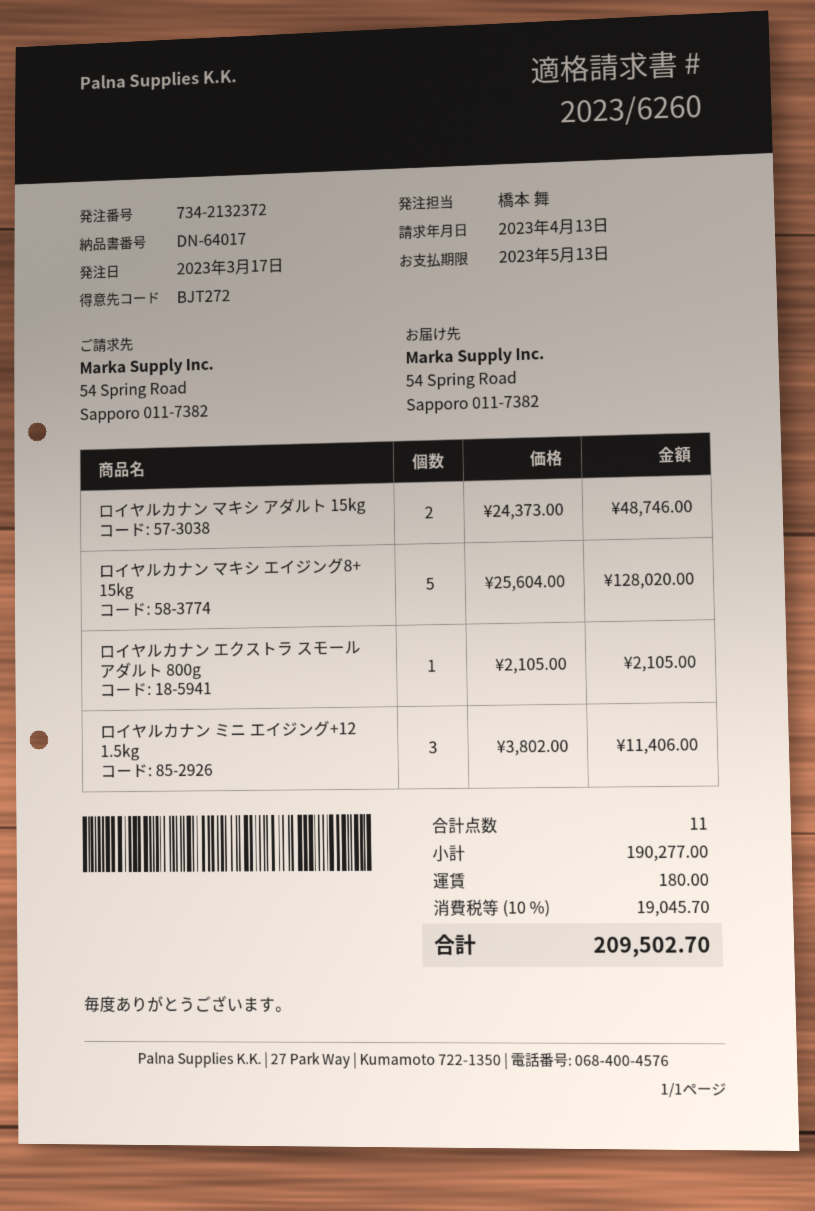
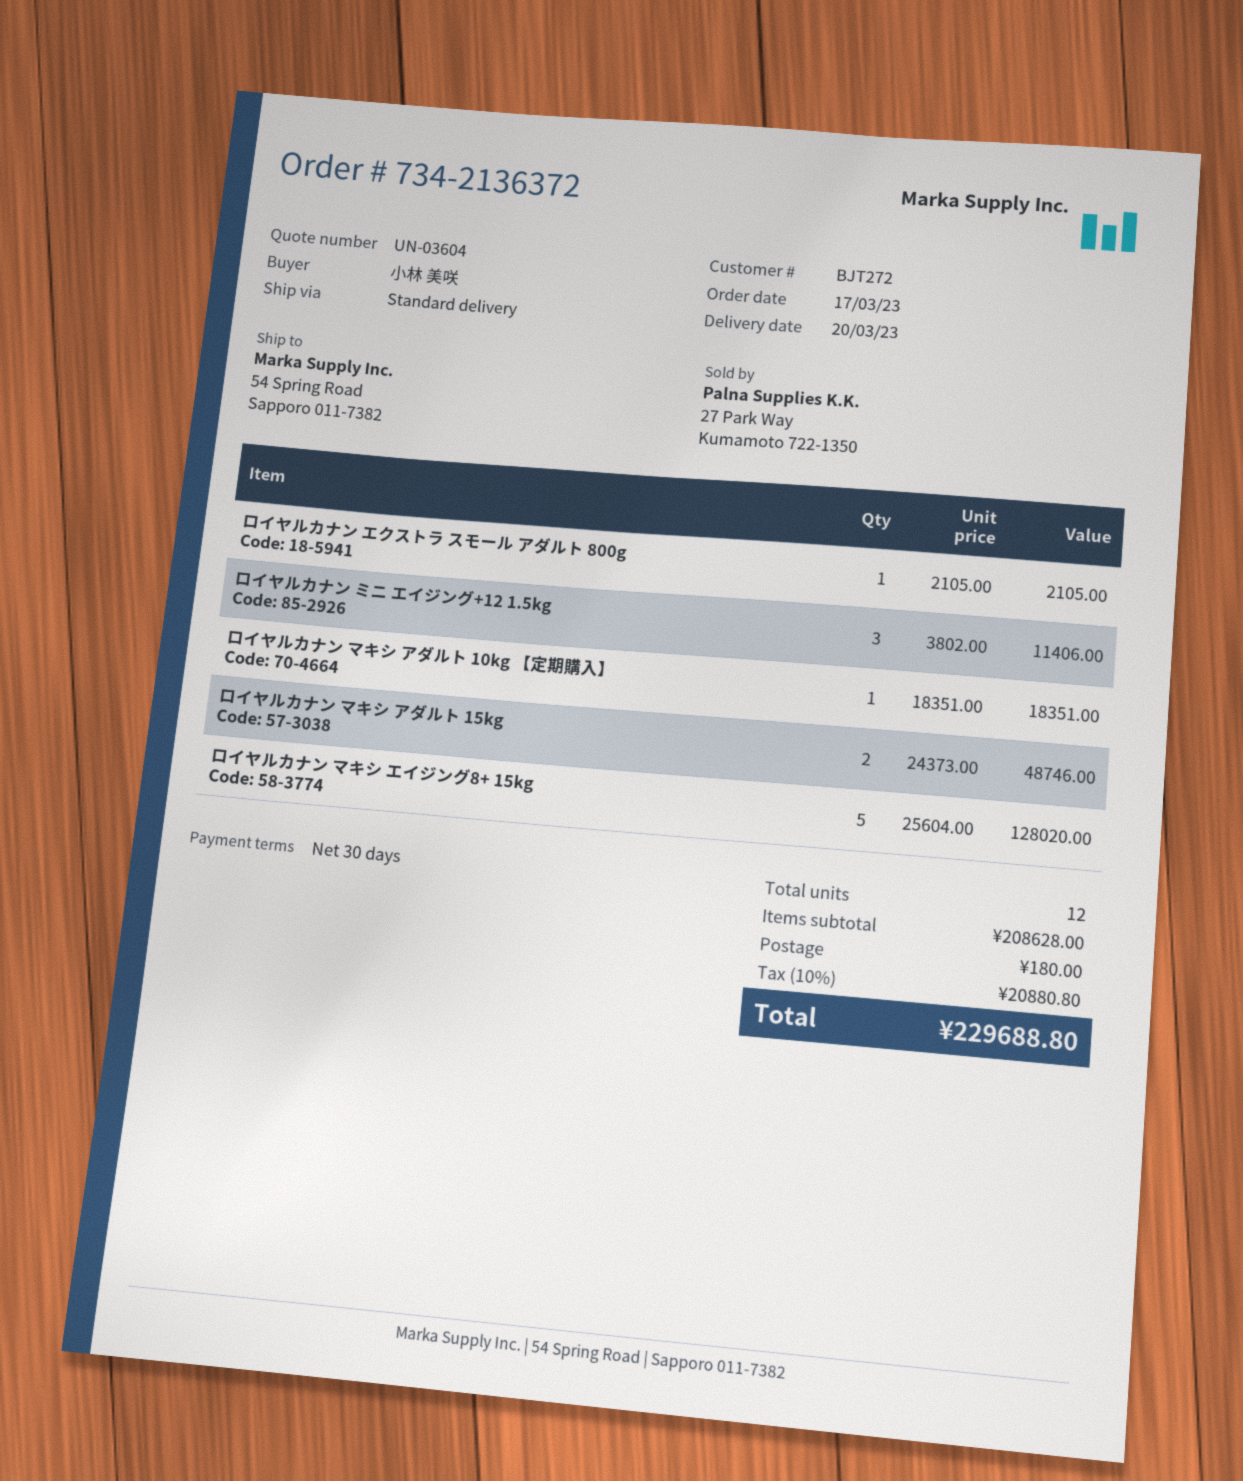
order number: 734-2132372 -> 734-2136372
ordered by: 橋本 舞 -> 小林 美咲
ロイヤルカナン マキシ アダルト 10kg 【定期購入】: none -> 1 x 18351.00 = 18351.00
total quantity: 11 -> 12
subtotal: 190277.00 -> 208628.00
tax: 10% = 19045.70 -> 10% = 20880.80
total: 209502.70 -> 229688.80

